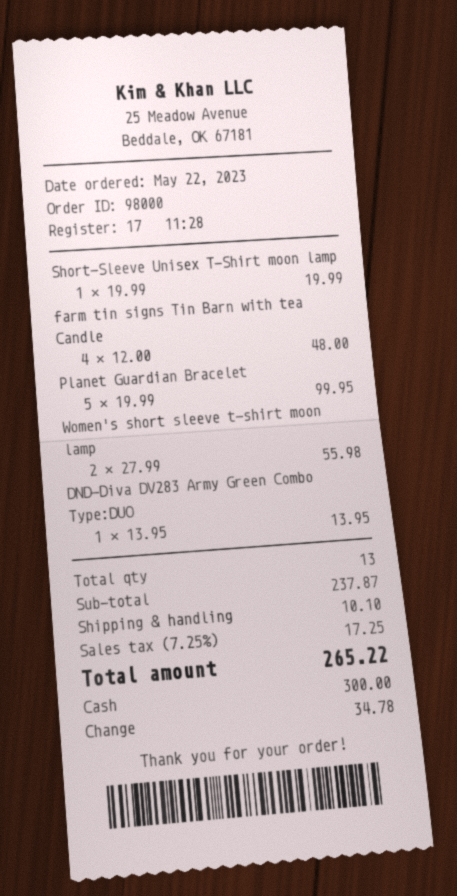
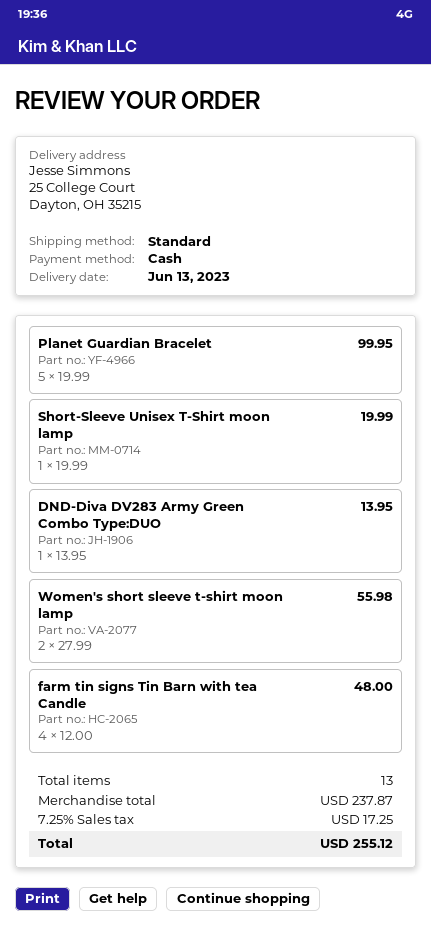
shipping: 10.10 -> none
total: 265.22 -> 255.12

